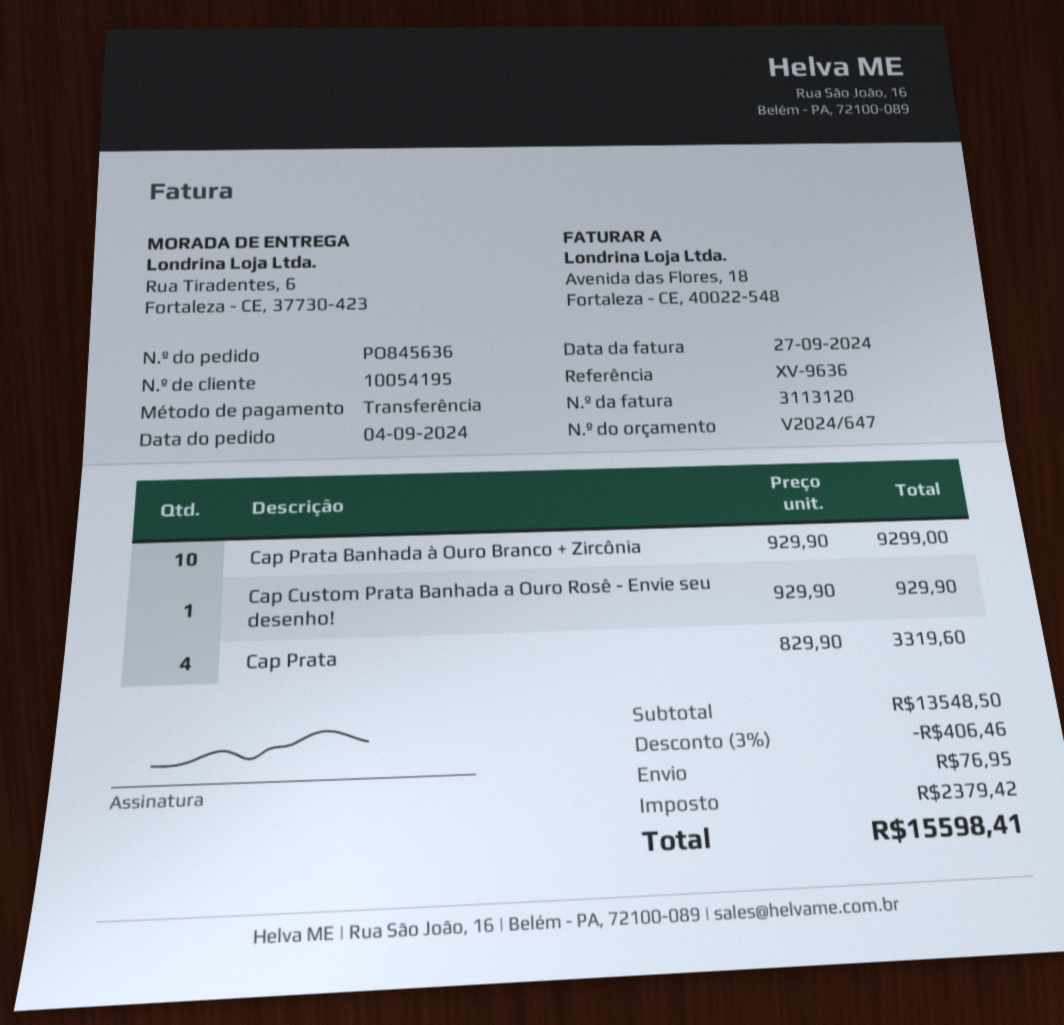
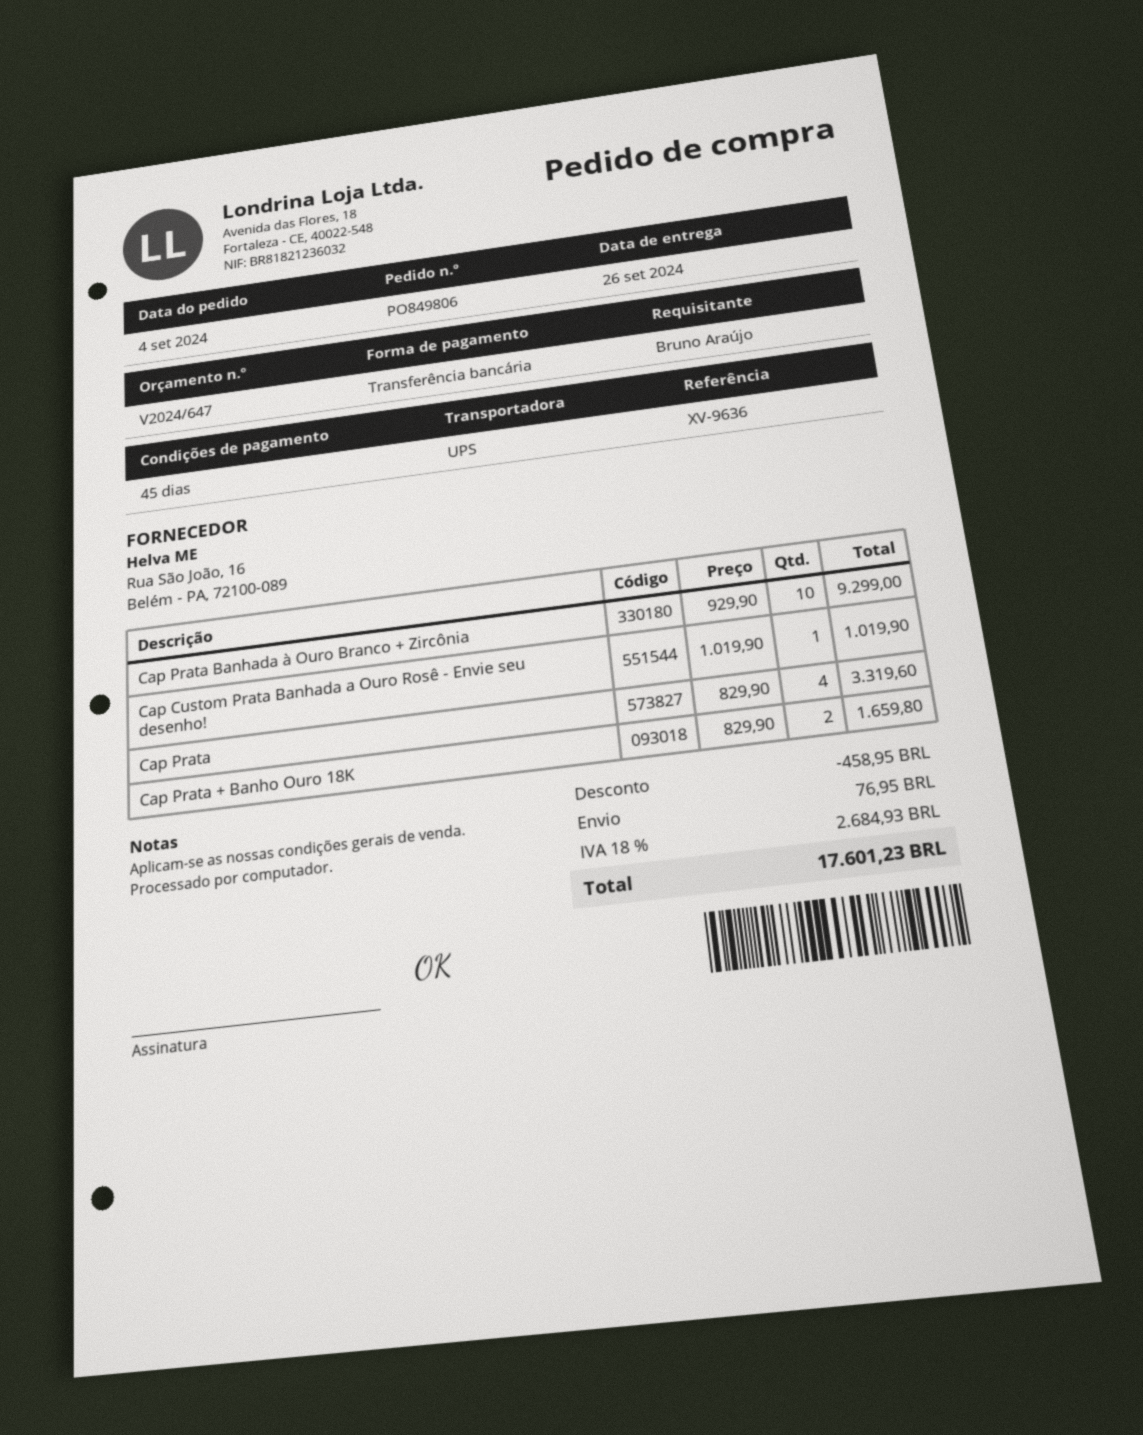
order number: PO845636 -> PO849806
Cap Custom Prata Banhada a Ouro Rosê - Envie seu desenho!: 1 x 929.90 = 929.90 -> 1 x 1019.90 = 1019.90
Cap Prata + Banho Ouro 18K: none -> 2 x 829.90 = 1659.80
discount: 406.46 -> 458.95
tax: 2379.42 -> 2684.93
total: 15598.41 -> 17601.23

